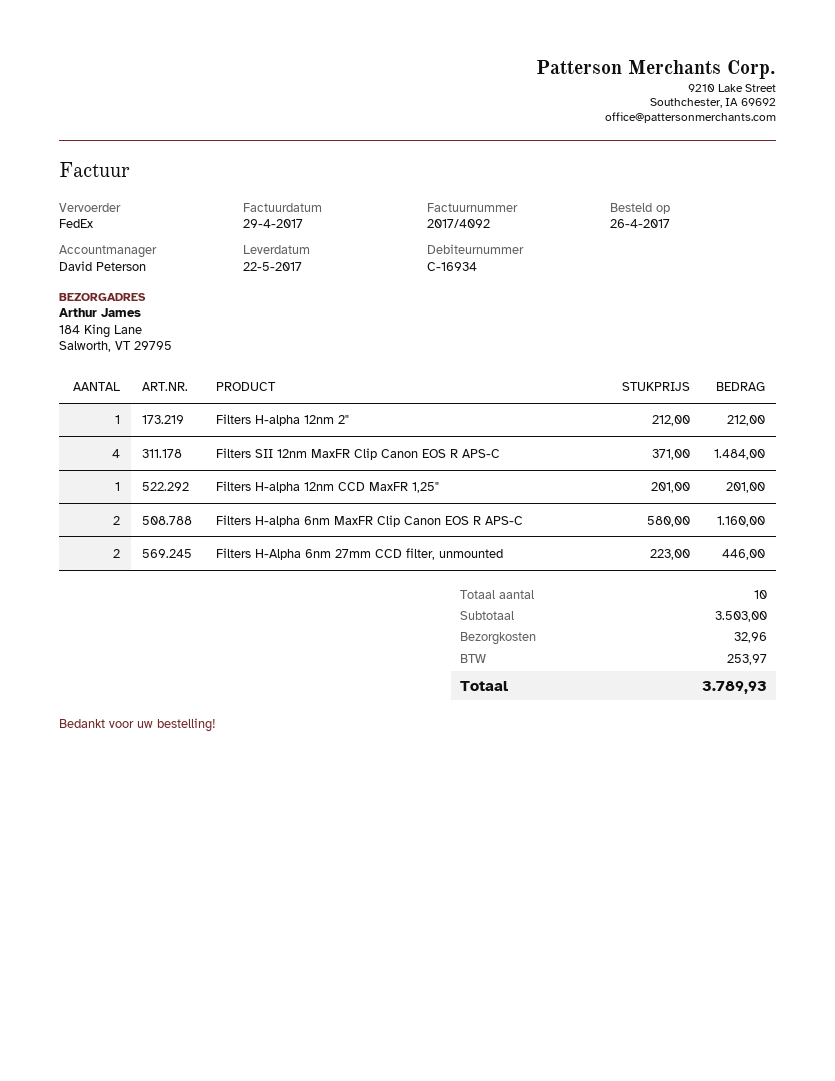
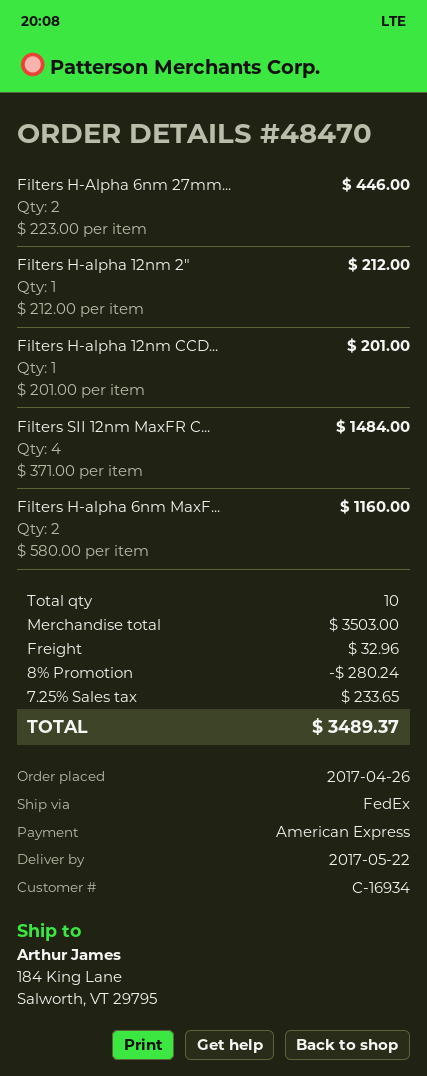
discount: none -> 8% = 280.24
tax: 253.97 -> 233.65
total: 3789.93 -> 3489.37

